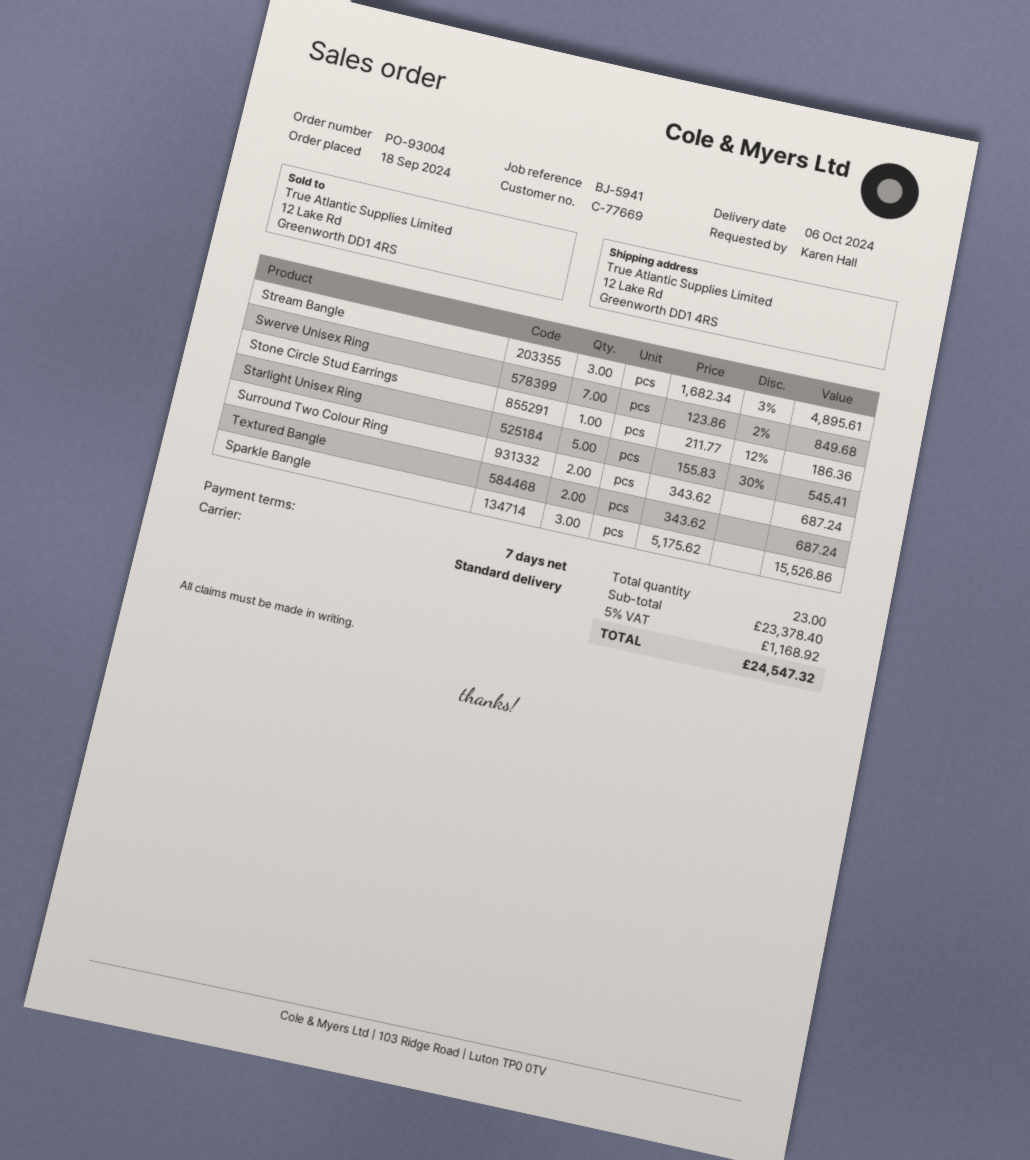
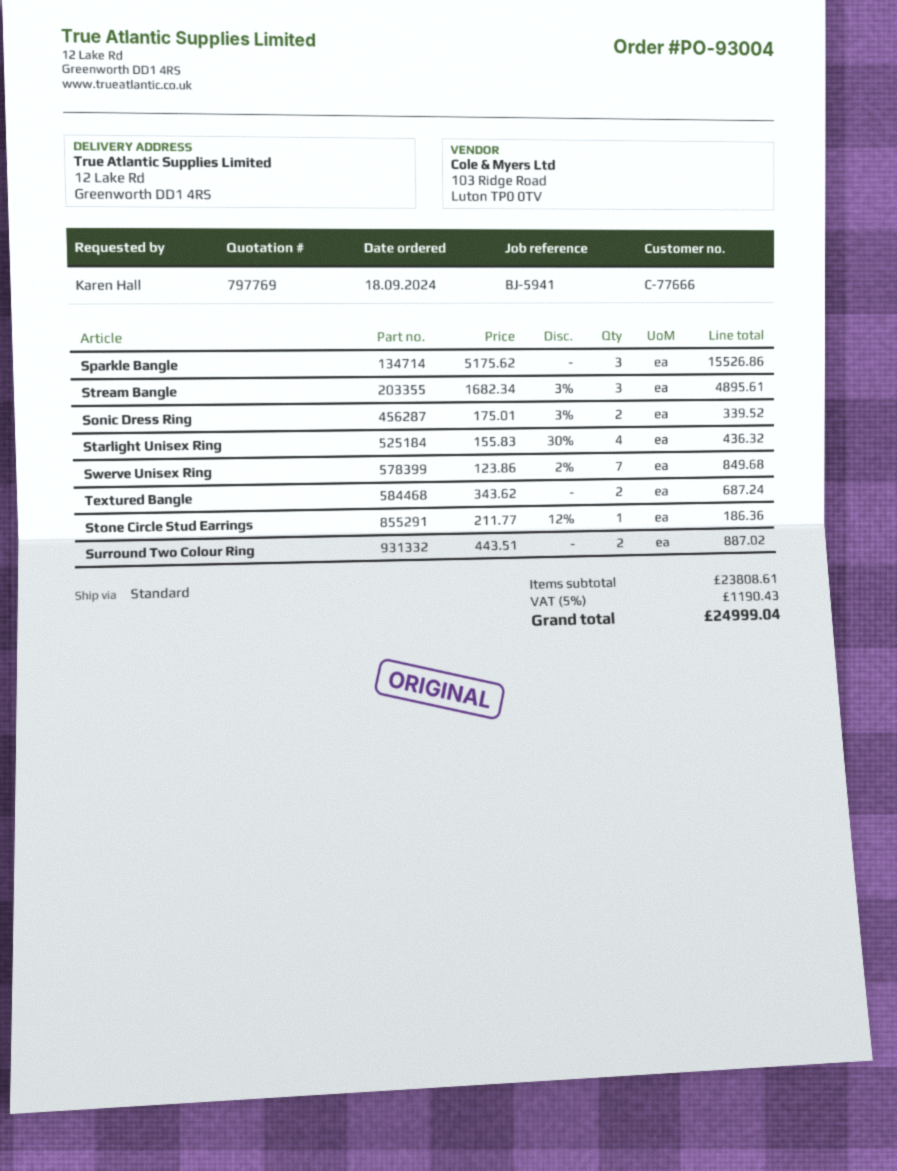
customer number: C-77669 -> C-77666
Starlight Unisex Ring: 5 x 155.83 - 30% = 545.41 -> 4 x 155.83 - 30% = 436.32
Surround Two Colour Ring: 2 x 343.62 = 687.24 -> 2 x 443.51 = 887.02
Sonic Dress Ring: none -> 2 x 175.01 - 3% = 339.52
subtotal: 23378.40 -> 23808.61
tax: 5% = 1168.92 -> 5% = 1190.43
total: 24547.32 -> 24999.04

